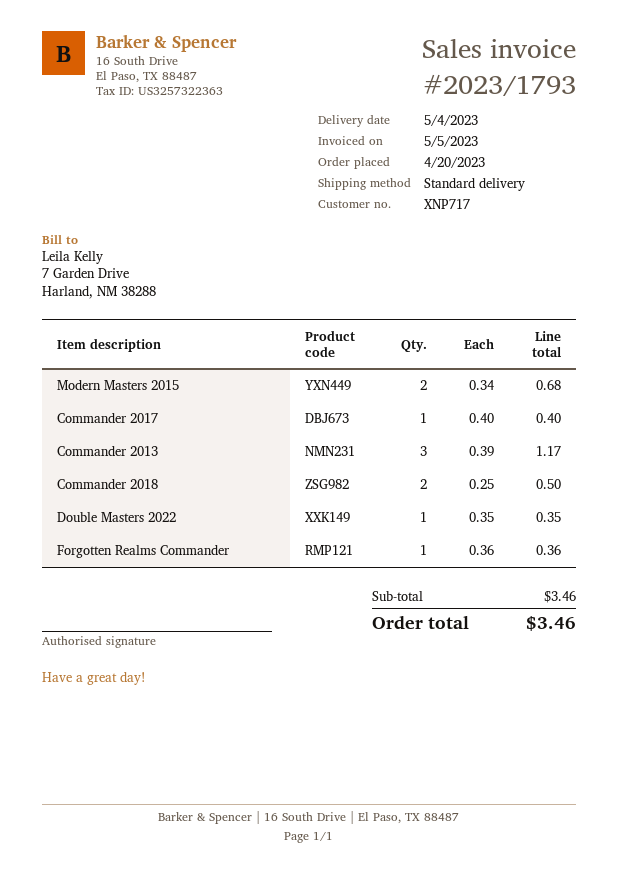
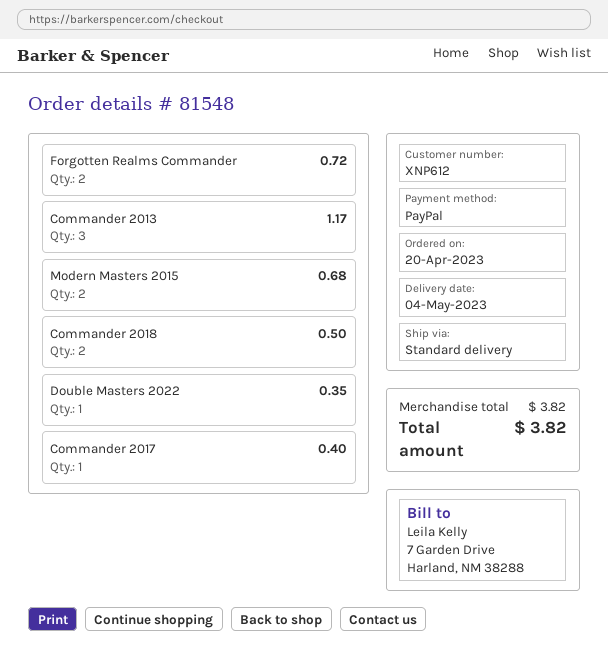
customer number: XNP717 -> XNP612
Forgotten Realms Commander: 1 for 0.36 -> 2 for 0.72
subtotal: 3.46 -> 3.82
total: 3.46 -> 3.82

